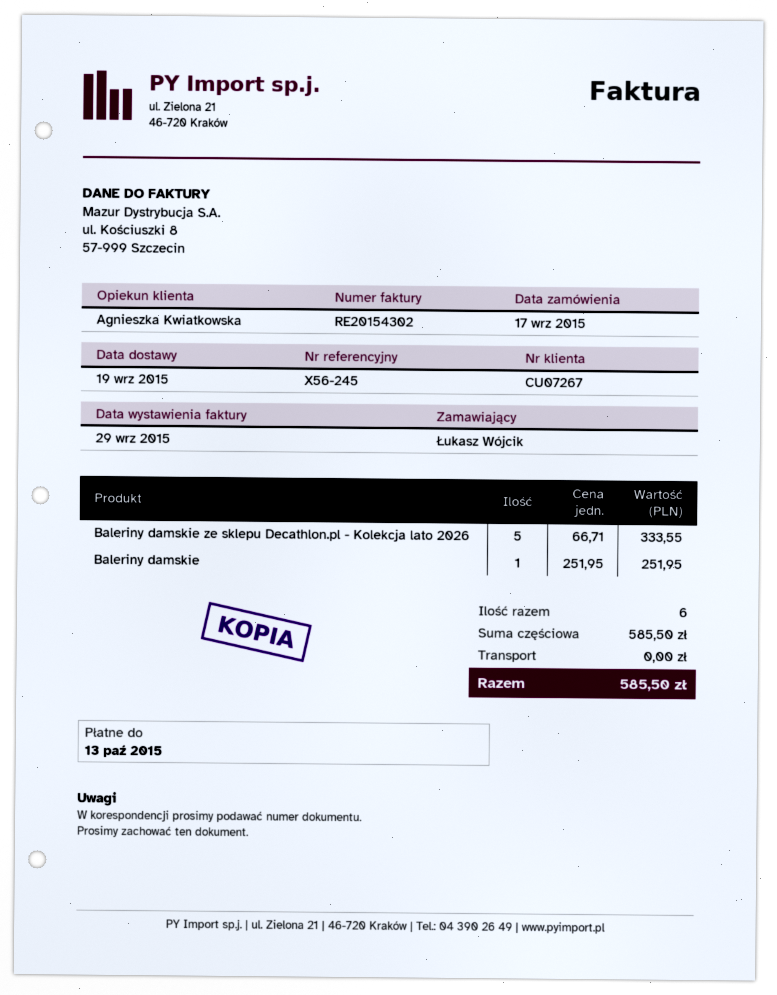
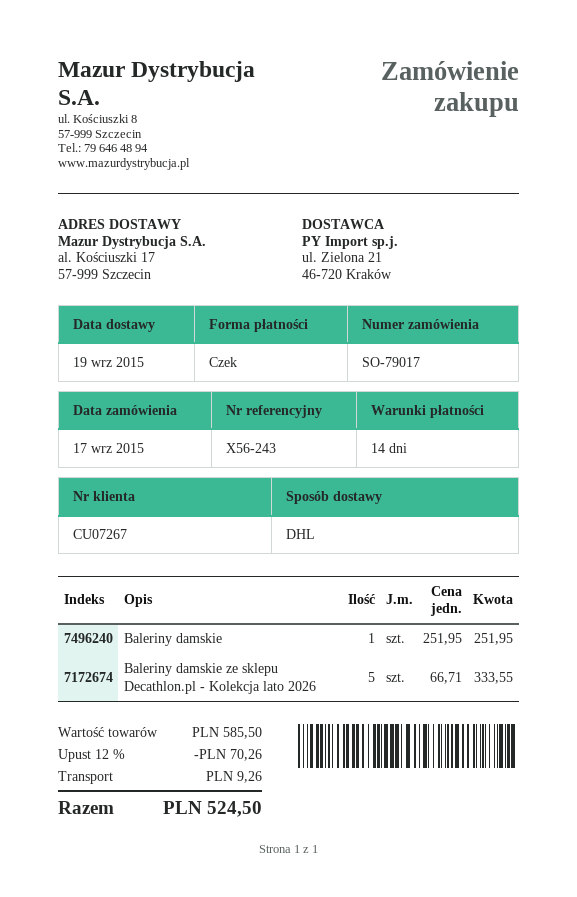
reference: X56-245 -> X56-243
discount: none -> 12% = 70.26
shipping: 0.00 -> 9.26
total: 585.50 -> 524.50

